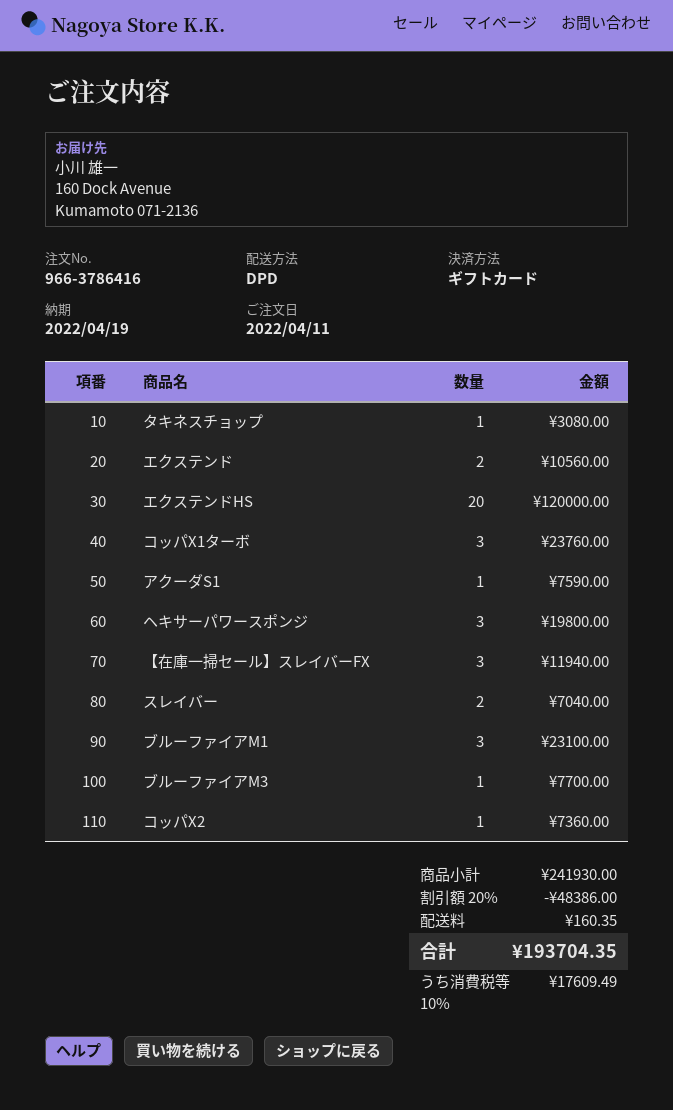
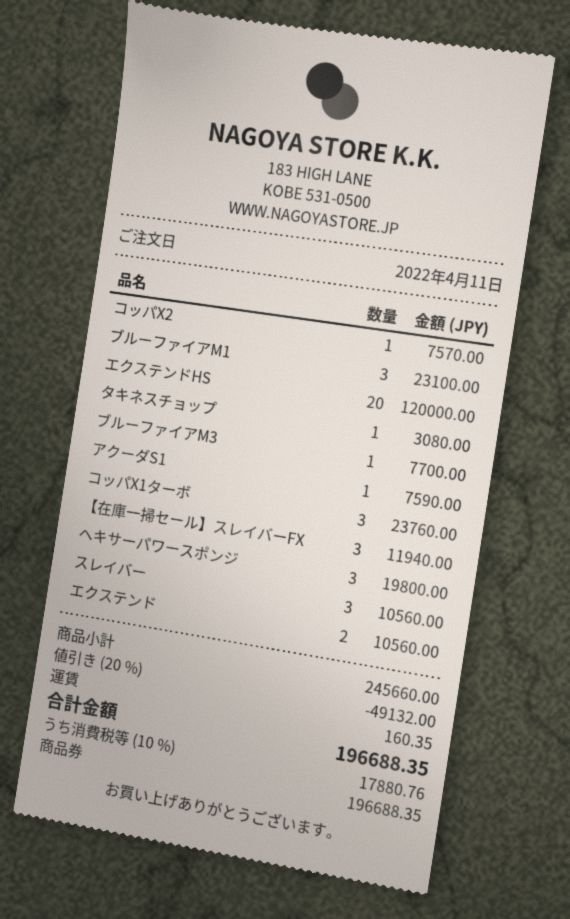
スレイバー: 2 for 7040.00 -> 3 for 10560.00
コッパX2: 1 for 7360.00 -> 1 for 7570.00
subtotal: 241930.00 -> 245660.00
discount: 20% = 48386.00 -> 20% = 49132.00
tax: 10% = 17609.49 -> 10% = 17880.76
total: 193704.35 -> 196688.35

